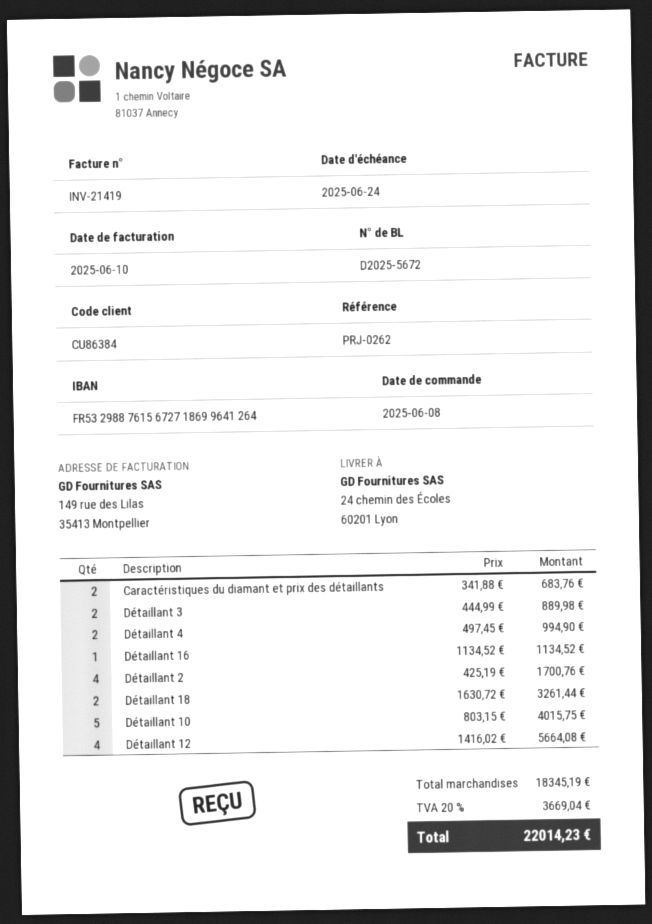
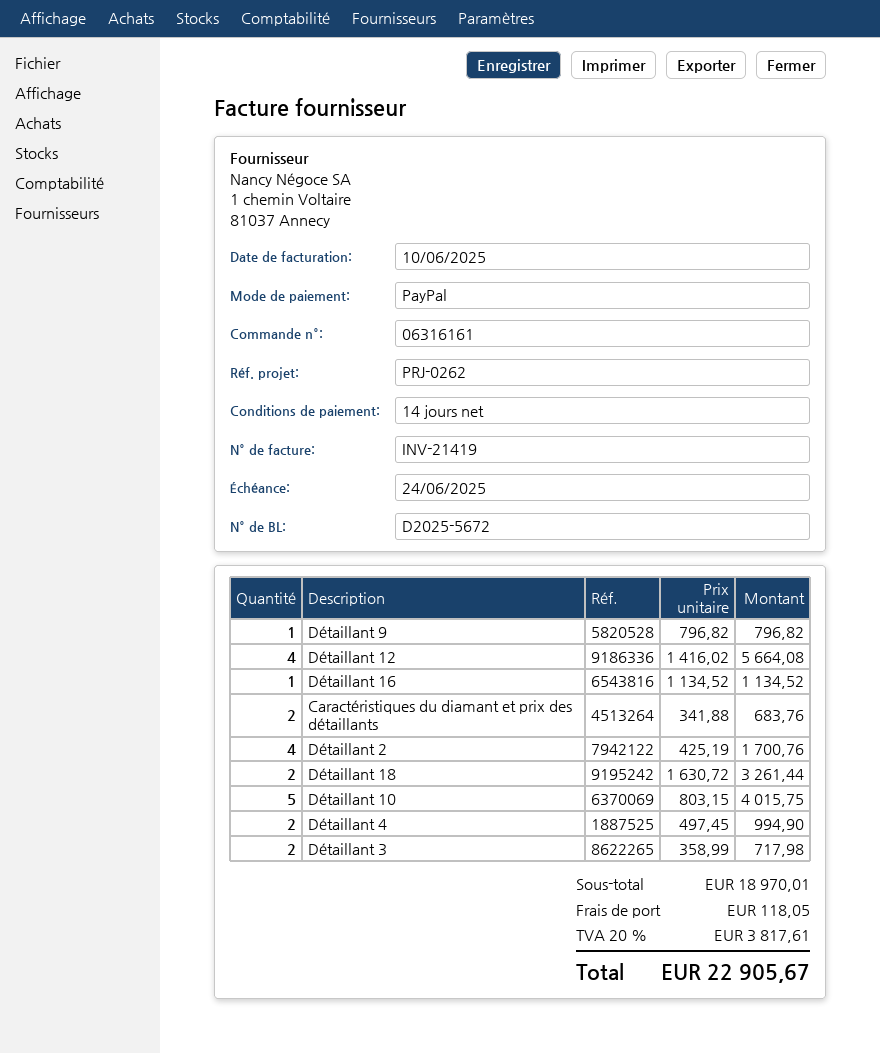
Détaillant 3: 2 x 444.99 = 889.98 -> 2 x 358.99 = 717.98
Détaillant 9: none -> 1 x 796.82 = 796.82
subtotal: 18345.19 -> 18970.01
shipping: none -> 118.05
tax: 20% = 3669.04 -> 20% = 3817.61
total: 22014.23 -> 22905.67

